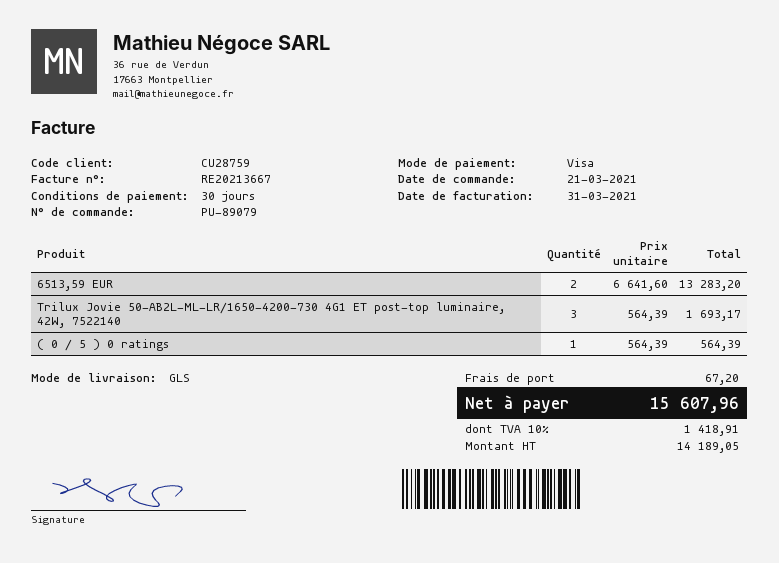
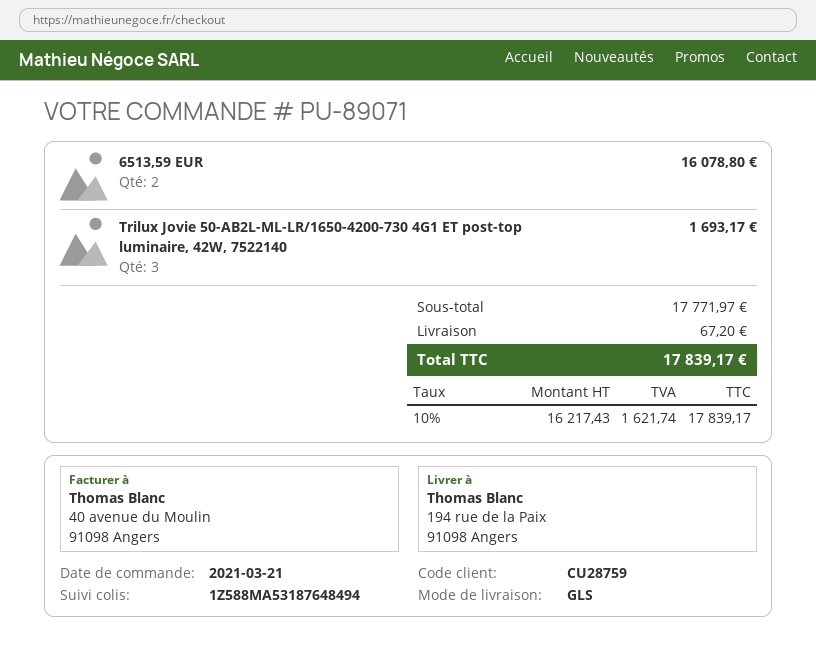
order number: PU-89079 -> PU-89071
6513,59 EUR: 2 for 13283.20 -> 2 for 16078.80
( 0 / 5 ) 0 ratings: 1 for 564.39 -> none
net: 14189.05 -> 16217.43
tax: 10% = 1418.91 -> 10% = 1621.74
total: 15607.96 -> 17839.17

